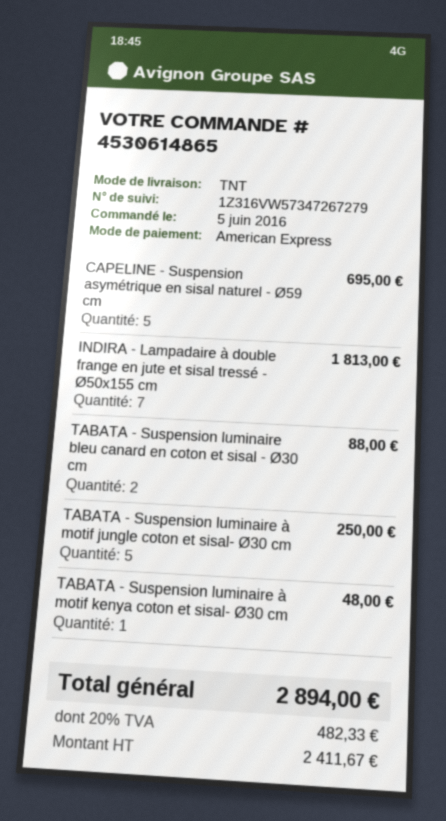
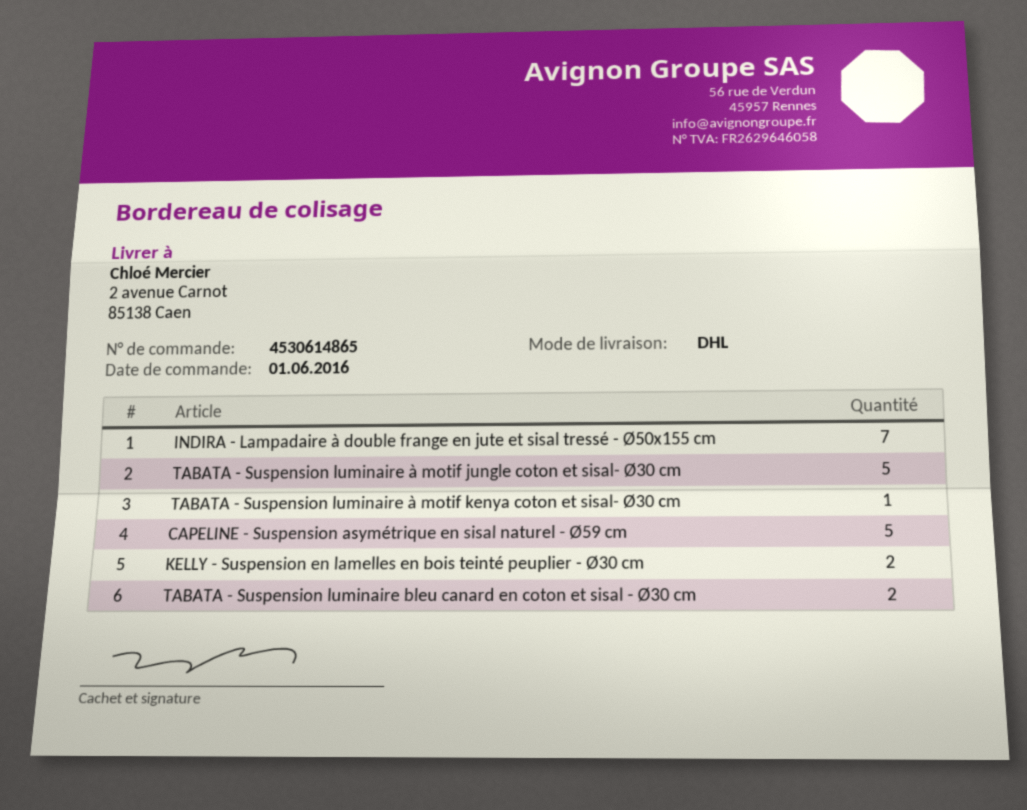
order date: 2016-06-05 -> 2016-06-01
shipping method: TNT -> DHL
KELLY - Suspension en lamelles en bois teinté peuplier - Ø30 cm: none -> 2

